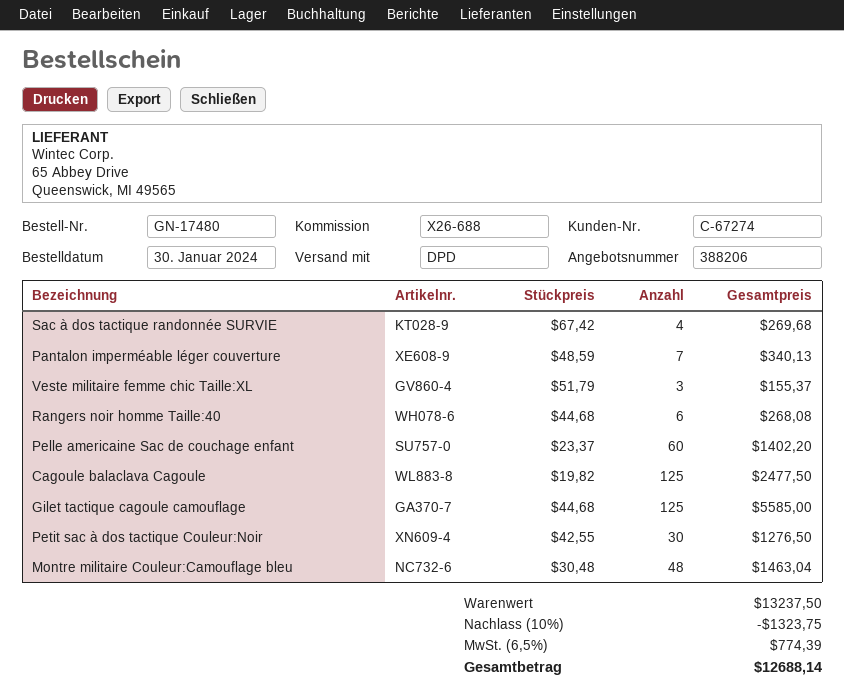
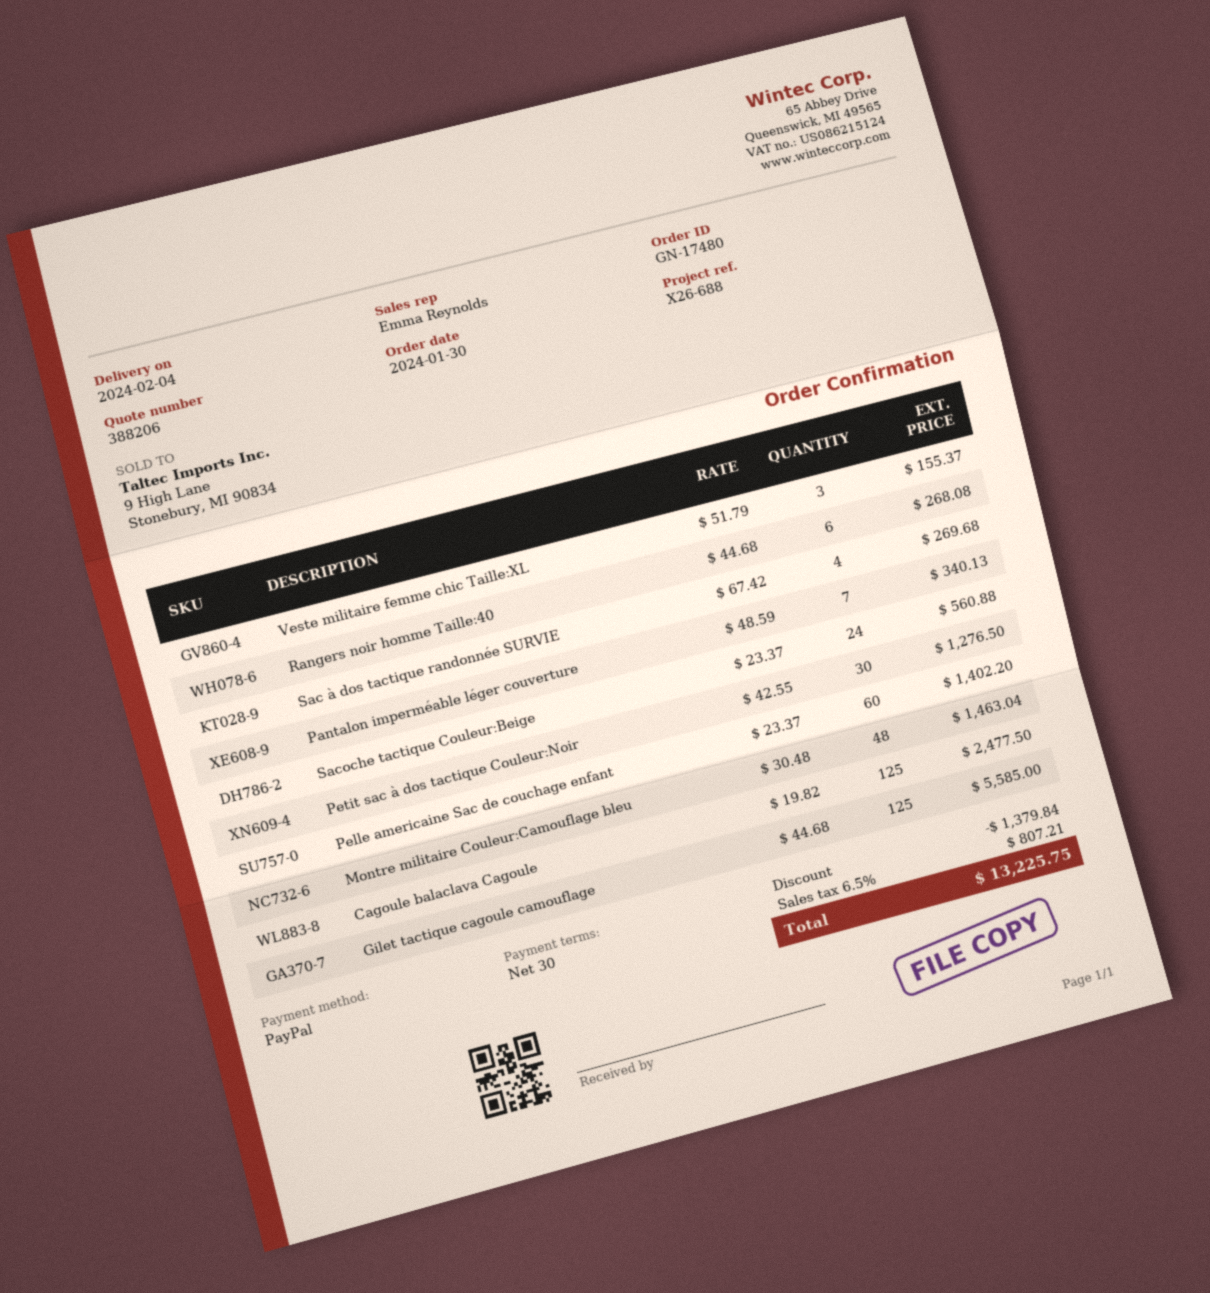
Sacoche tactique Couleur:Beige: none -> 24 x 23.37 = 560.88
discount: 1323.75 -> 1379.84
tax: 6.5% = 774.39 -> 6.5% = 807.21
total: 12688.14 -> 13225.75

